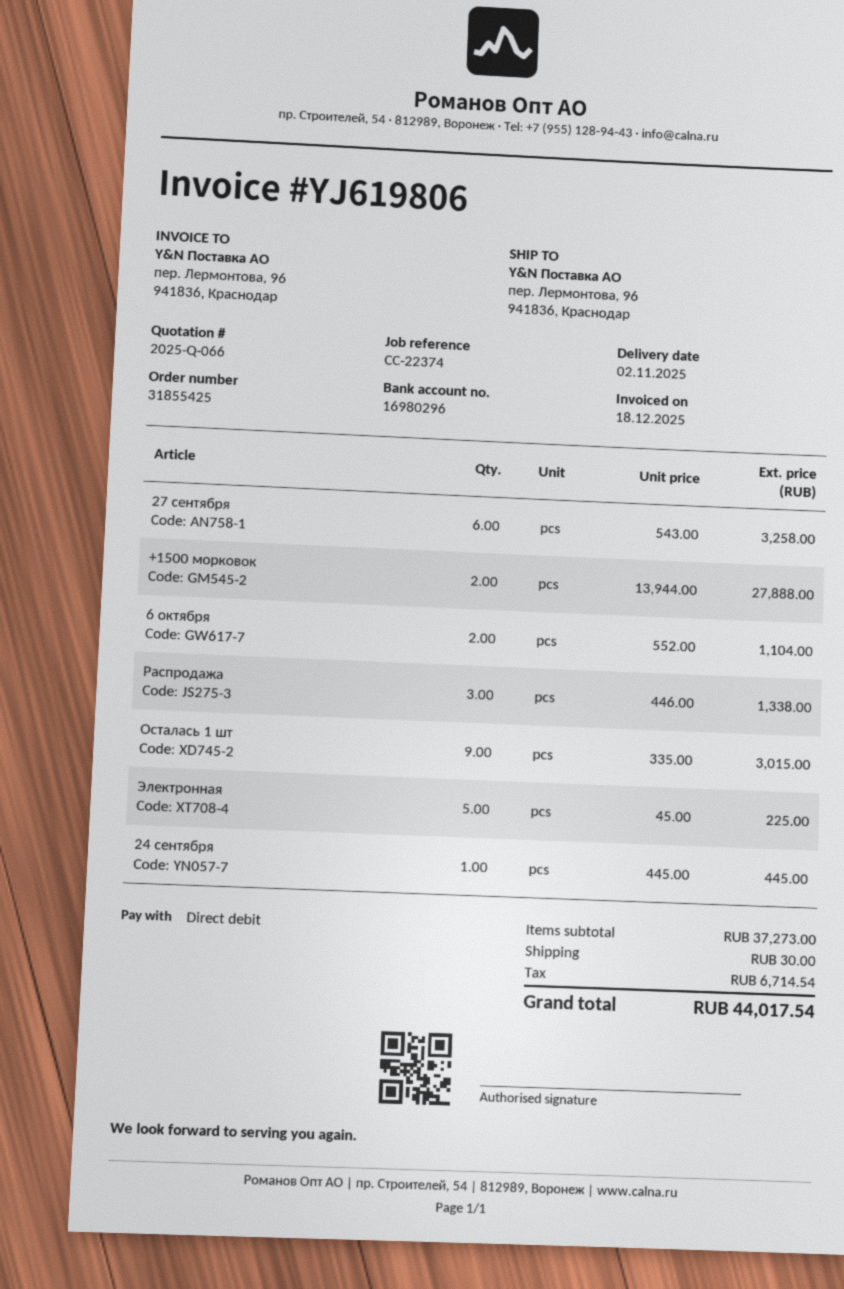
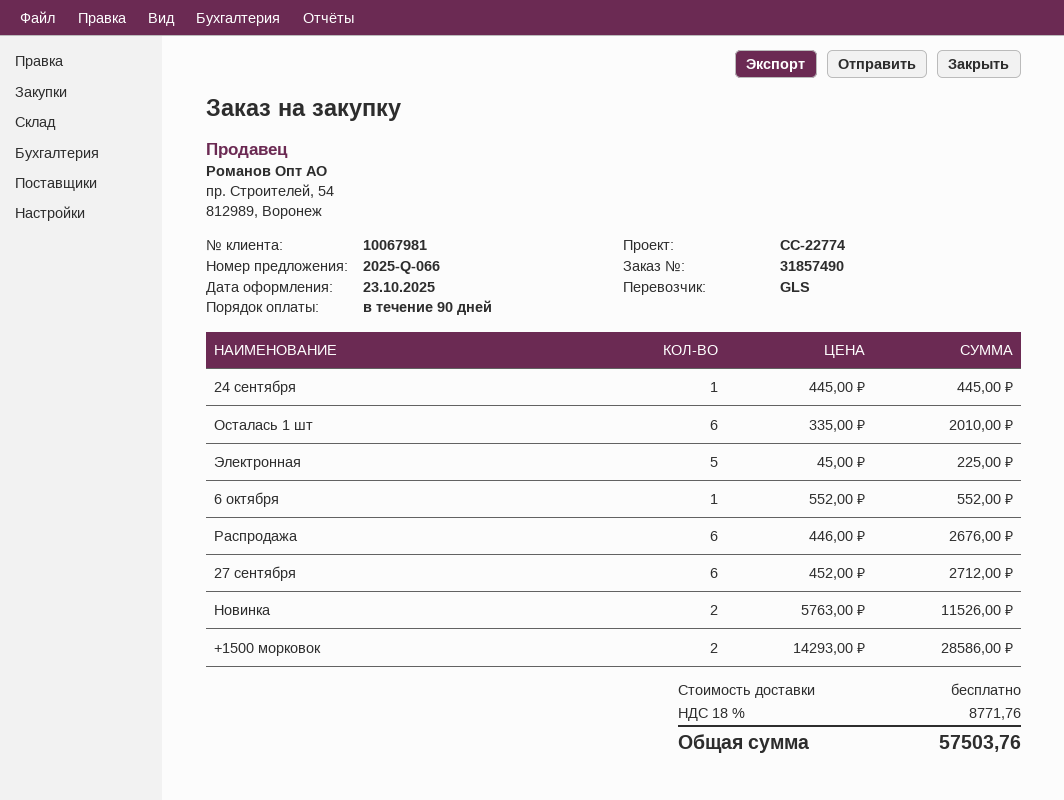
order number: 31855425 -> 31857490
reference: CC-22374 -> CC-22774
27 сентября: 6 x 543.00 = 3258.00 -> 6 x 452.00 = 2712.00
+1500 морковок: 2 x 13944.00 = 27888.00 -> 2 x 14293.00 = 28586.00
6 октября: 2 x 552.00 = 1104.00 -> 1 x 552.00 = 552.00
Распродажа: 3 x 446.00 = 1338.00 -> 6 x 446.00 = 2676.00
Осталась 1 шт: 9 x 335.00 = 3015.00 -> 6 x 335.00 = 2010.00
Новинка: none -> 2 x 5763.00 = 11526.00
shipping: 30.00 -> 0.00
tax: 6714.54 -> 8771.76
total: 44017.54 -> 57503.76

